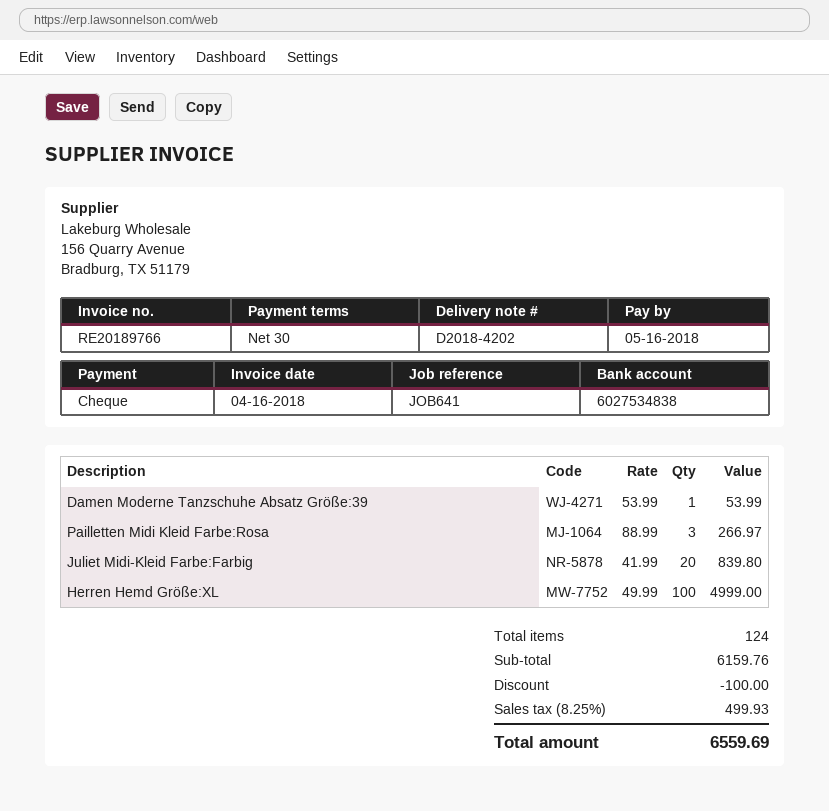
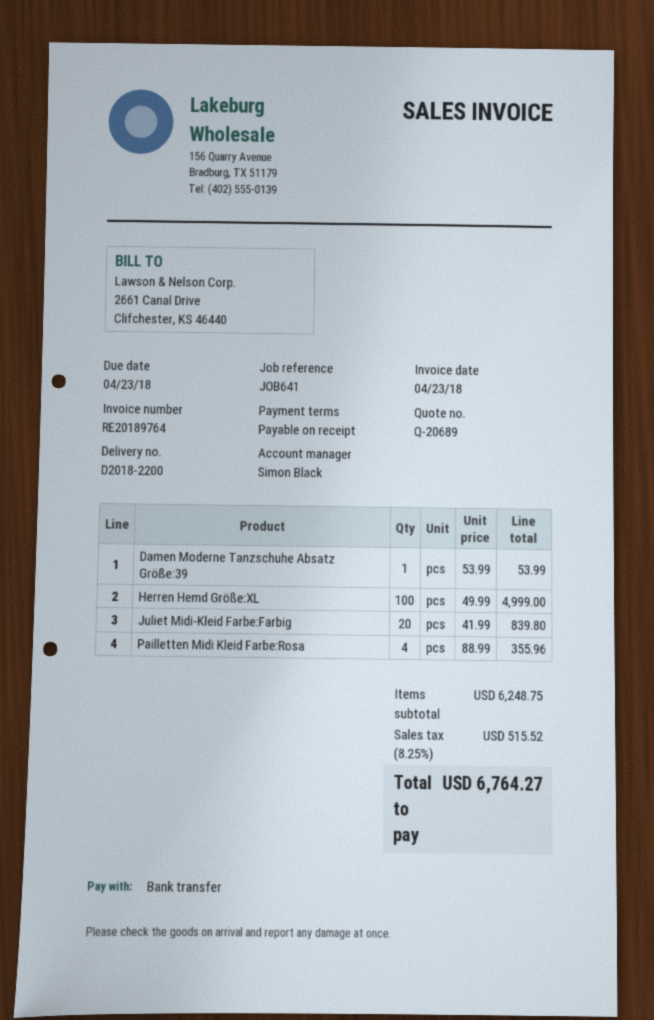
delivery note number: D2018-4202 -> D2018-2200
invoice number: RE20189766 -> RE20189764
invoice date: 2018-04-16 -> 2018-04-23
payment terms: 30 days -> on receipt
due date: 2018-05-16 -> 2018-04-23
payment method: cheque -> bank transfer
Pailletten Midi Kleid Farbe:Rosa: 3 x 88.99 = 266.97 -> 4 x 88.99 = 355.96
subtotal: 6159.76 -> 6248.75
discount: 100.00 -> none
tax: 8.25% = 499.93 -> 8.25% = 515.52
total: 6559.69 -> 6764.27

